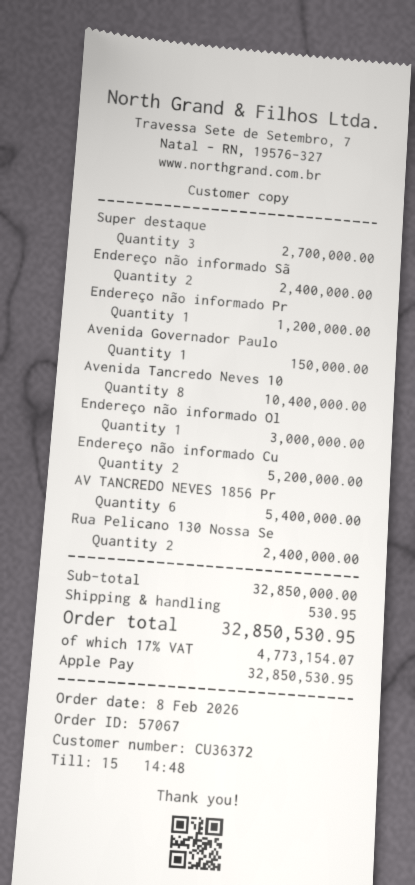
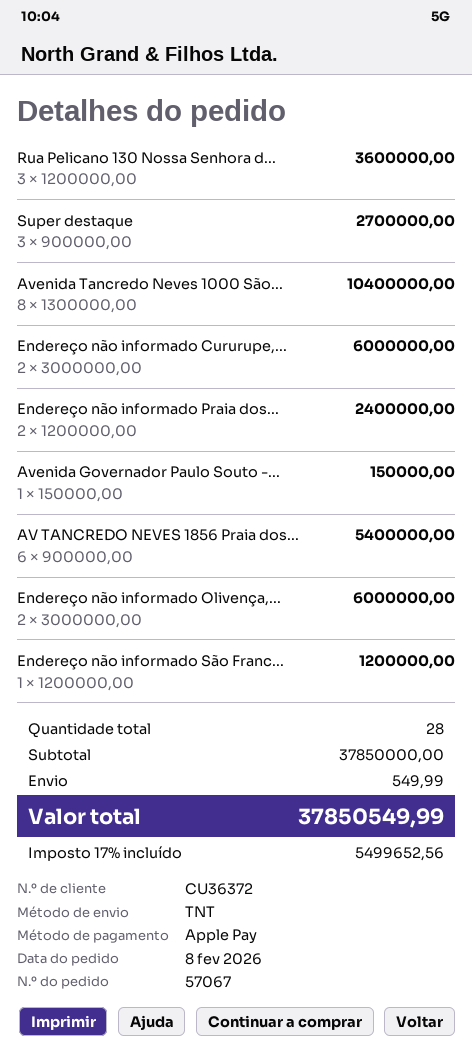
Endereço não informado Sã: 2 for 2400000.00 -> 1 for 1200000.00
Endereço não informado Pr: 1 for 1200000.00 -> 2 for 2400000.00
Endereço não informado Ol: 1 for 3000000.00 -> 2 for 6000000.00
Endereço não informado Cu: 2 for 5200000.00 -> 2 for 6000000.00
Rua Pelicano 130 Nossa Se: 2 for 2400000.00 -> 3 for 3600000.00
subtotal: 32850000.00 -> 37850000.00
shipping: 530.95 -> 549.99
tax: 17% = 4773154.07 -> 17% = 5499652.56
total: 32850530.95 -> 37850549.99

